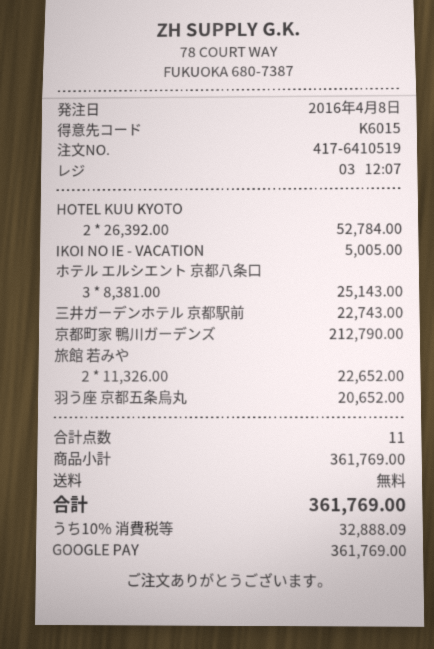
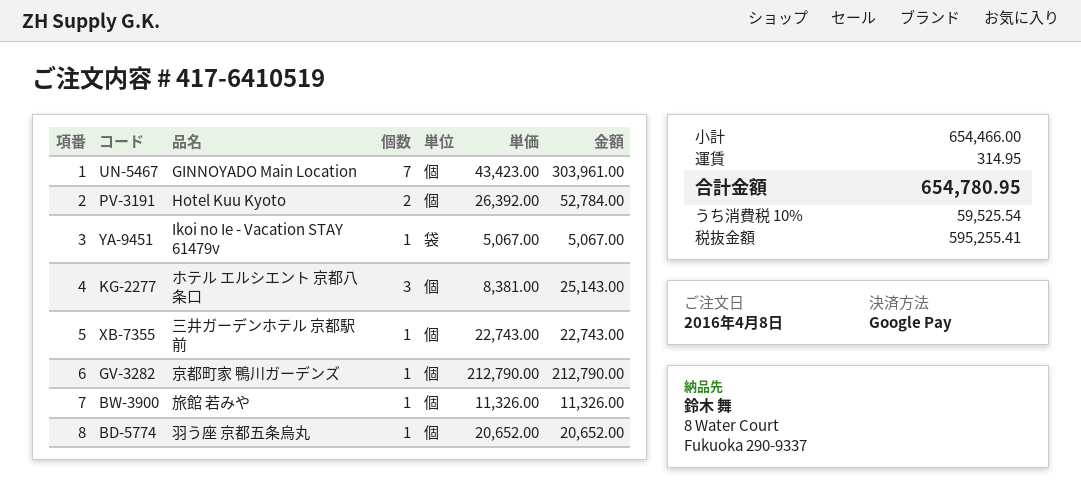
IKOI NO IE - VACATION: 1 x 5005.00 = 5005.00 -> 1 x 5067.00 = 5067.00
旅館 若みや: 2 x 11326.00 = 22652.00 -> 1 x 11326.00 = 11326.00
GINNOYADO Main Location: none -> 7 x 43423.00 = 303961.00
subtotal: 361769.00 -> 654466.00
shipping: 0.00 -> 314.95
tax: 10% = 32888.09 -> 10% = 59525.54
total: 361769.00 -> 654780.95

